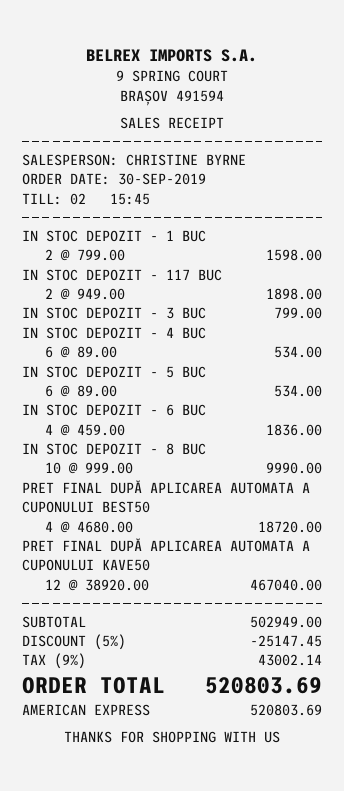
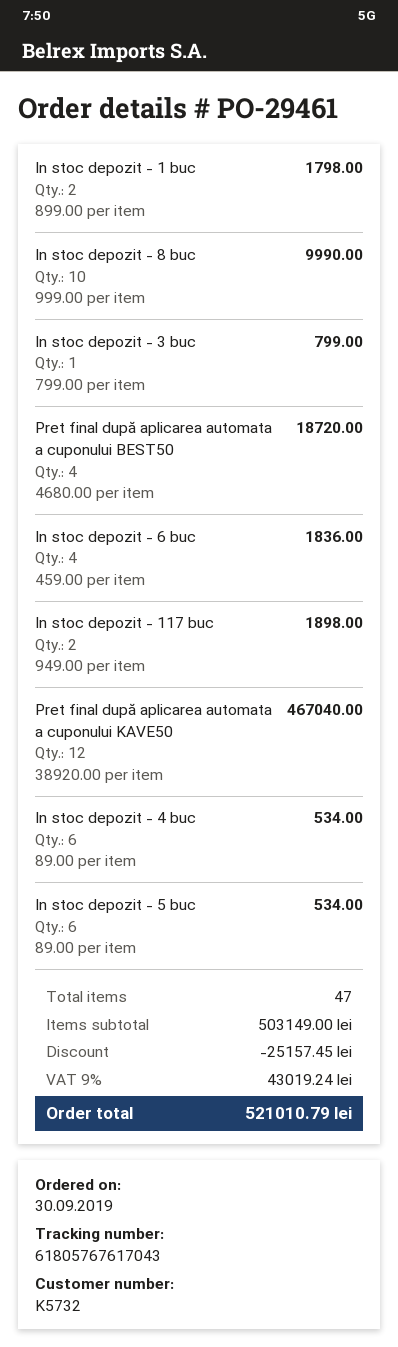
IN STOC DEPOZIT - 1 BUC: 2 x 799.00 = 1598.00 -> 2 x 899.00 = 1798.00
subtotal: 502949.00 -> 503149.00
discount: 25147.45 -> 25157.45
tax: 9% = 43002.14 -> 9% = 43019.24
total: 520803.69 -> 521010.79

